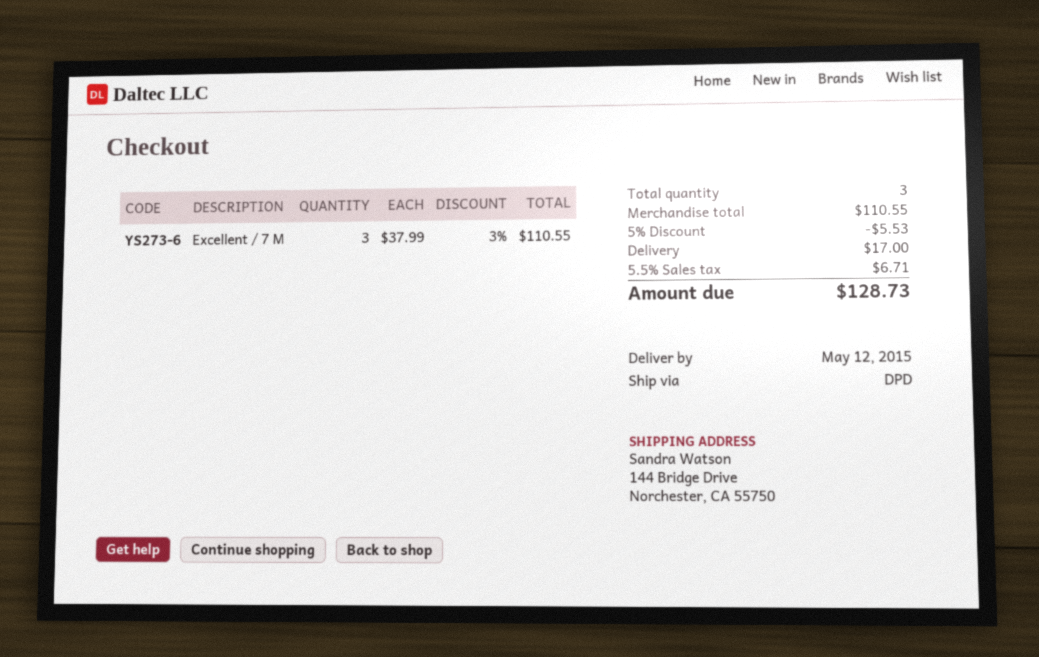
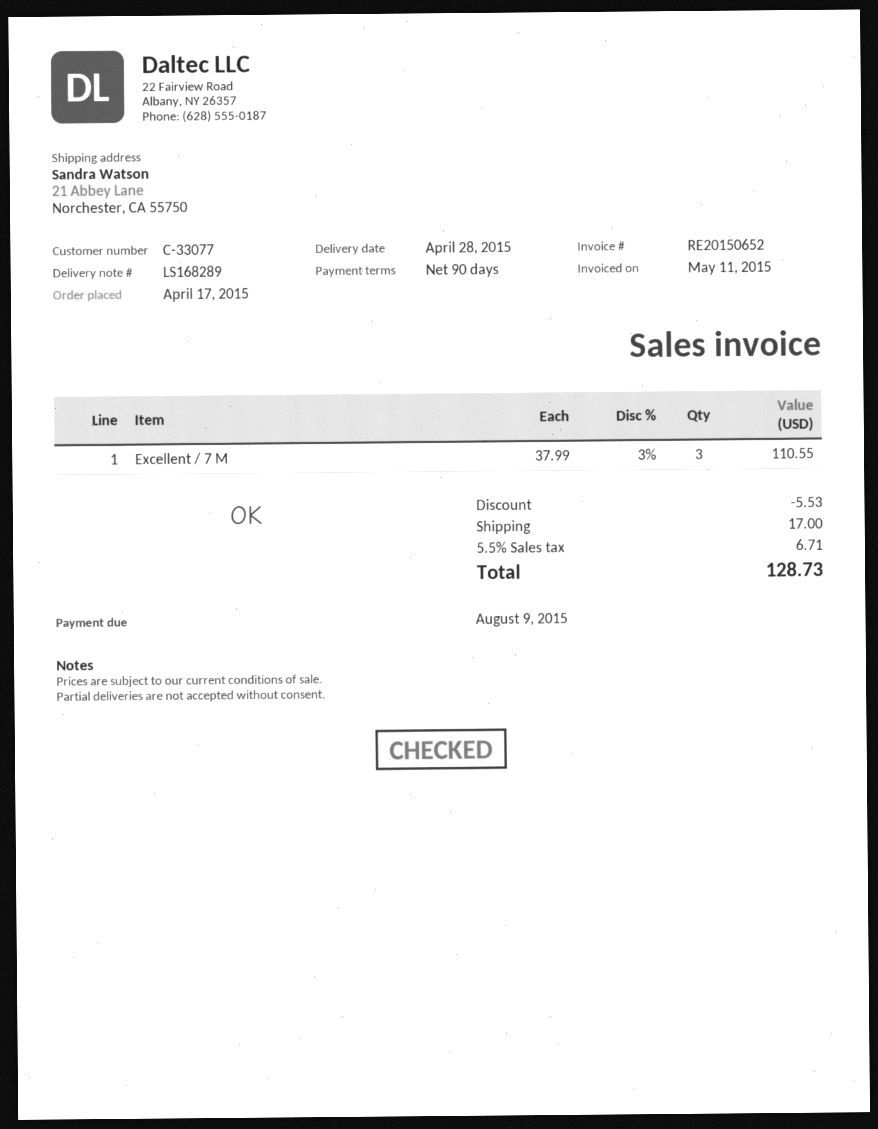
delivery date: 2015-05-12 -> 2015-04-28
ship to: 144 Bridge Drive, Norchester, CA 55750 -> 21 Abbey Lane, Norchester, CA 55750

